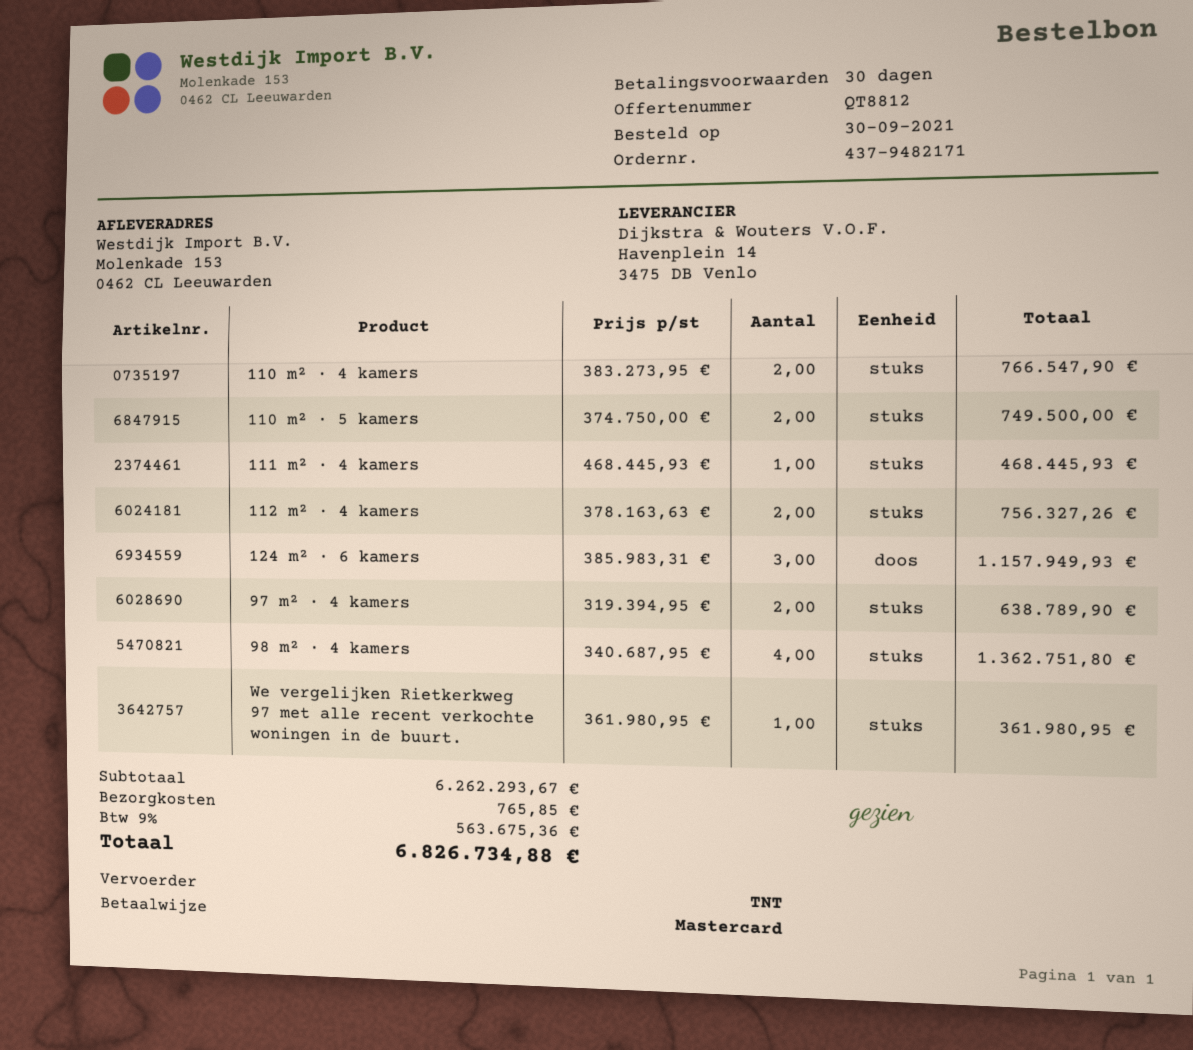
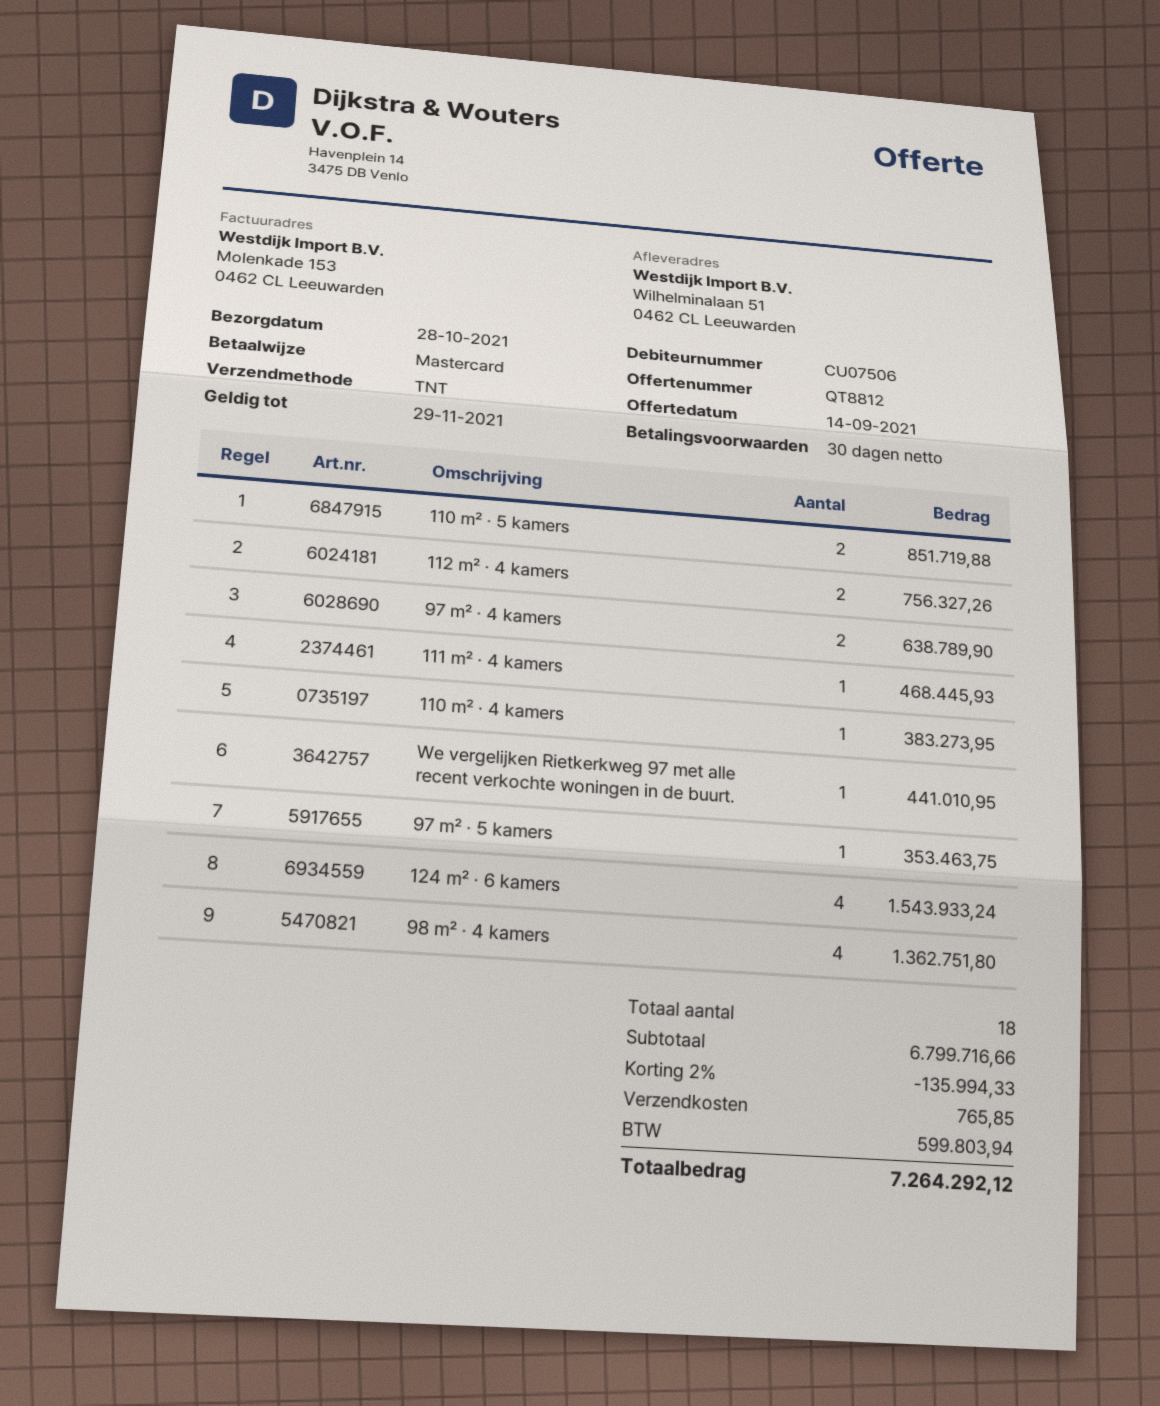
ship to: Molenkade 153, 0462 CL Leeuwarden -> Wilhelminalaan 51, 0462 CL Leeuwarden
110 m² · 4 kamers: 2 for 766547.90 -> 1 for 383273.95
110 m² · 5 kamers: 2 for 749500.00 -> 2 for 851719.88
124 m² · 6 kamers: 3 for 1157949.93 -> 4 for 1543933.24
We vergelijken Rietkerkweg 97 met alle recent verkochte woningen in de buurt.: 1 for 361980.95 -> 1 for 441010.95
97 m² · 5 kamers: none -> 1 for 353463.75
subtotal: 6262293.67 -> 6799716.66
discount: none -> 2% = 135994.33
tax: 563675.36 -> 599803.94
total: 6826734.88 -> 7264292.12

